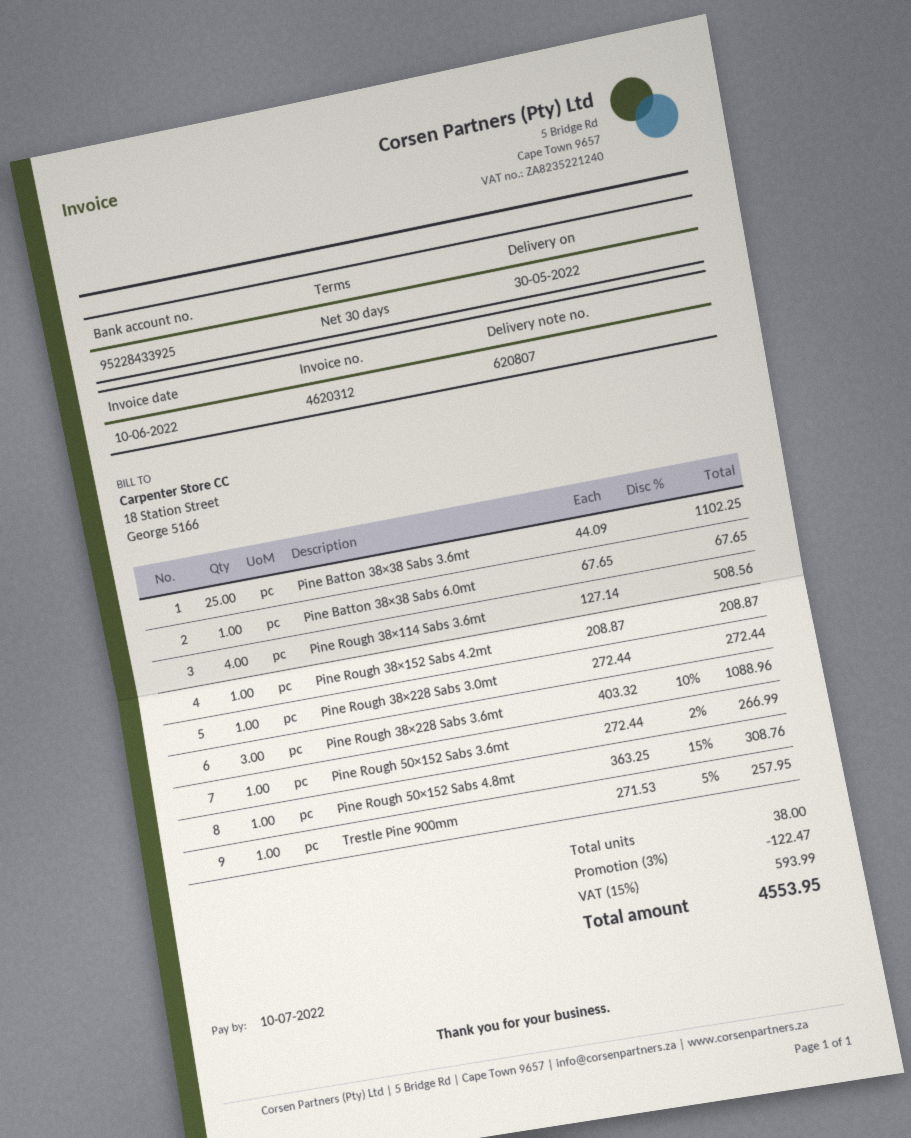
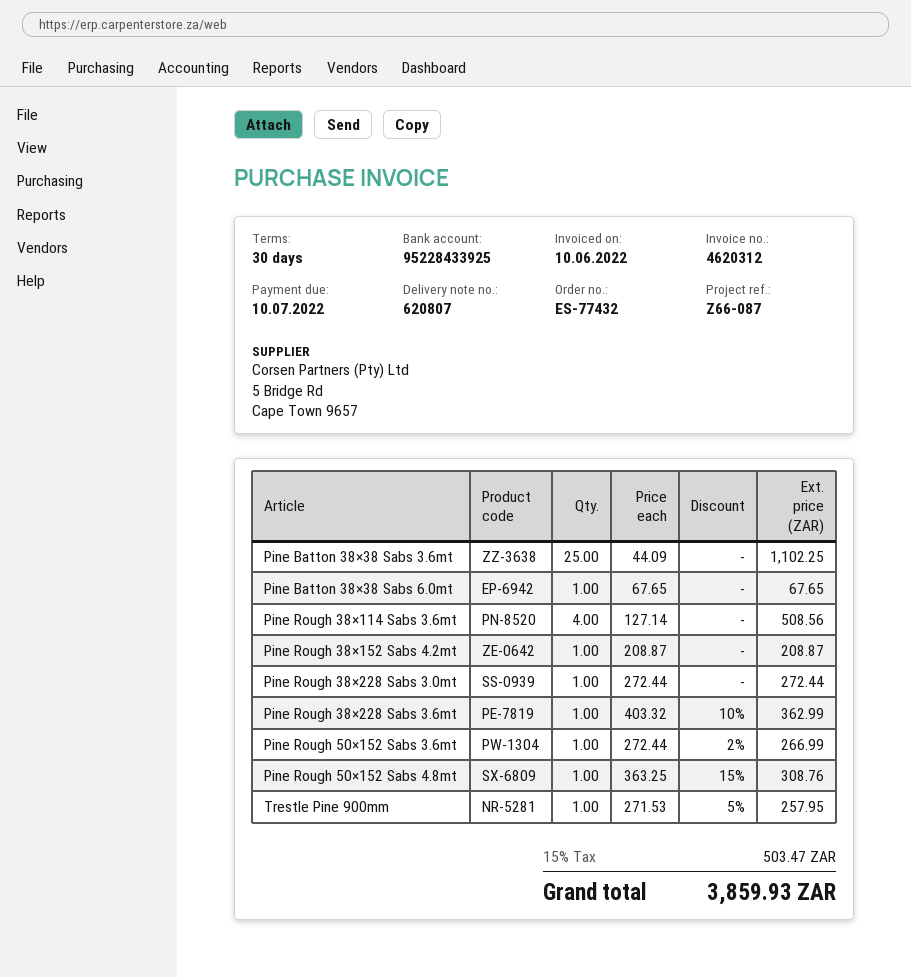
Pine Rough 38×228 Sabs 3.6mt: 3 x 403.32 - 10% = 1088.96 -> 1 x 403.32 - 10% = 362.99
discount: 3% = 122.47 -> none
tax: 15% = 593.99 -> 15% = 503.47
total: 4553.95 -> 3859.93

